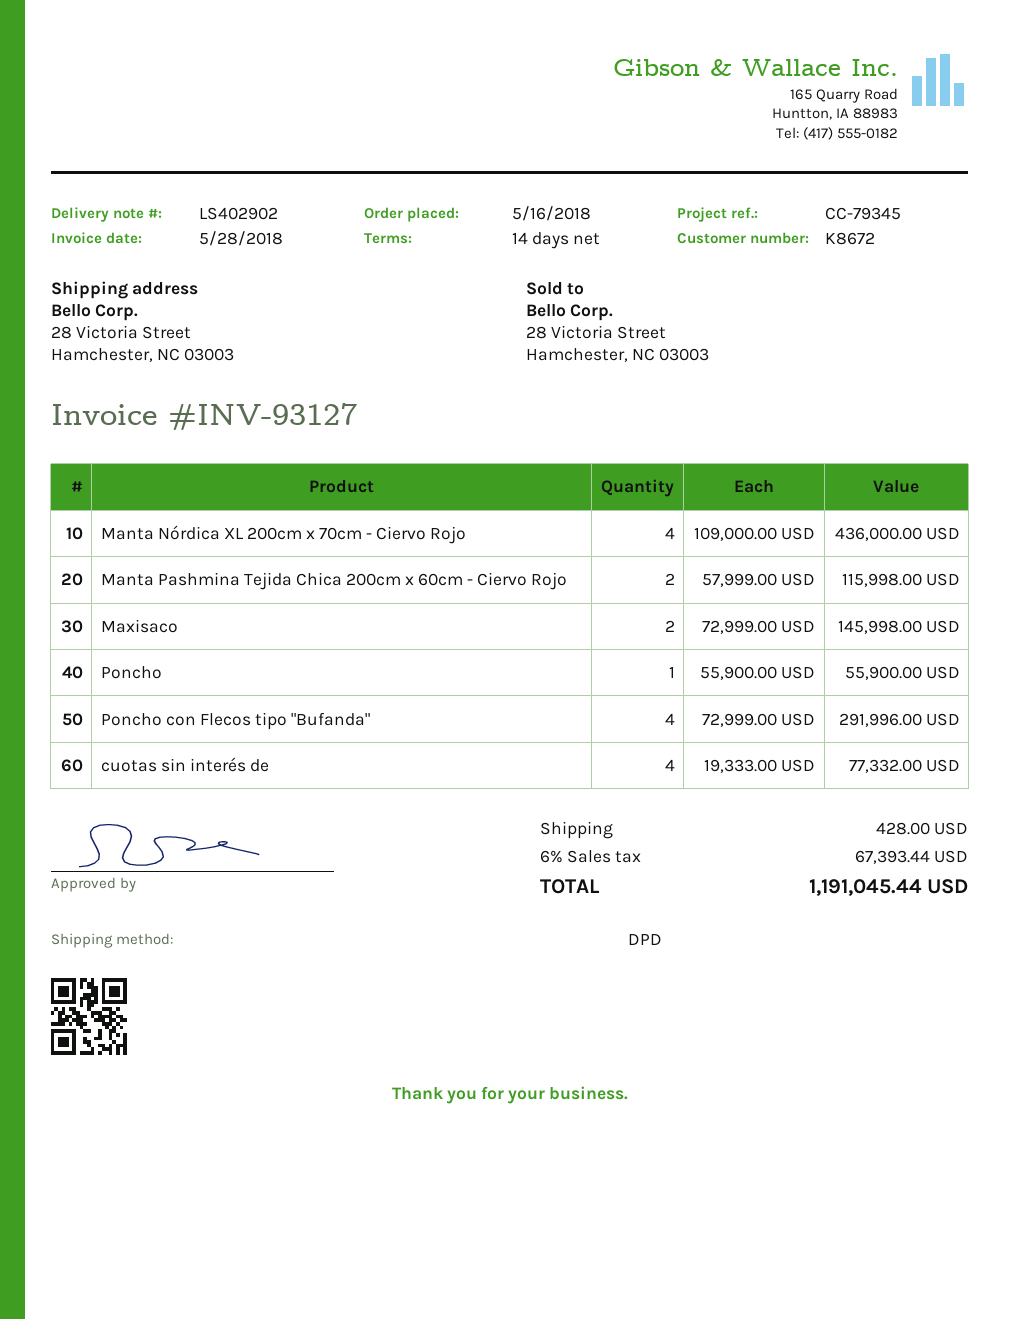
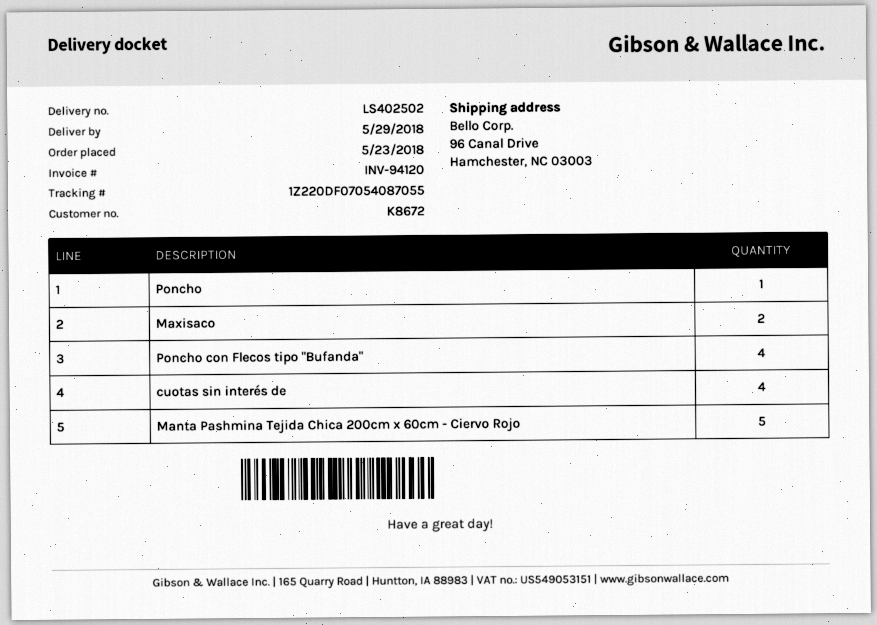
order date: 2018-05-16 -> 2018-05-23
delivery note number: LS402902 -> LS402502
invoice number: INV-93127 -> INV-94120
ship to: 28 Victoria Street, Hamchester, NC 03003 -> 96 Canal Drive, Hamchester, NC 03003
Manta Nórdica XL 200cm x 70cm - Ciervo Rojo: 4 -> none
Manta Pashmina Tejida Chica 200cm x 60cm - Ciervo Rojo: 2 -> 5

